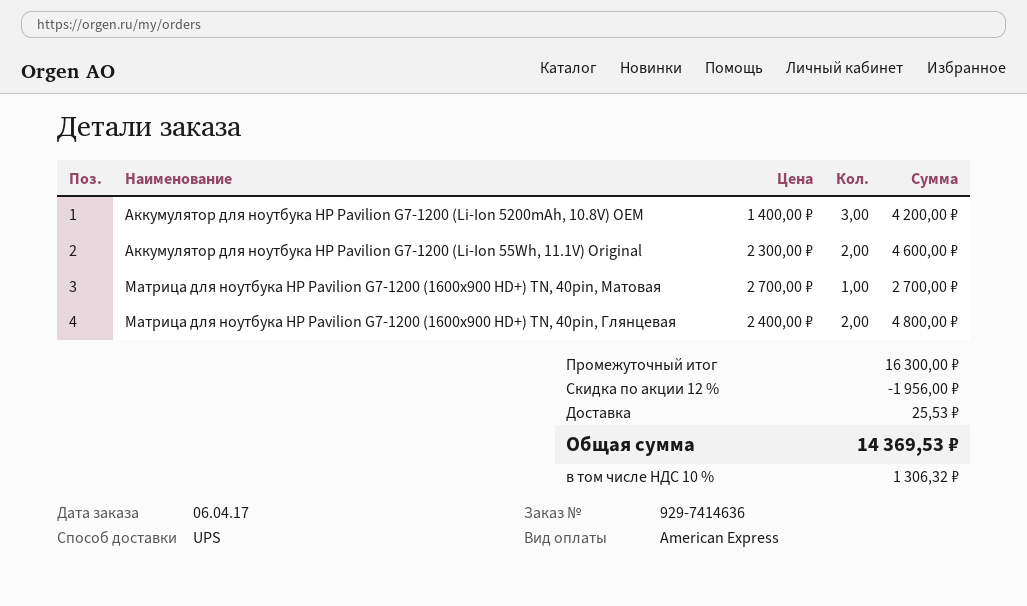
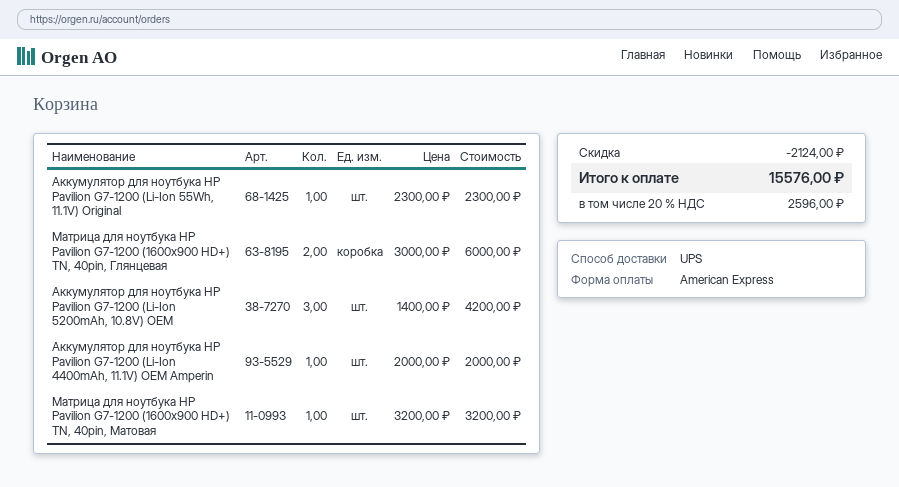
Аккумулятор для ноутбука HP Pavilion G7-1200 (Li-Ion 55Wh, 11.1V) Original: 2 x 2300.00 = 4600.00 -> 1 x 2300.00 = 2300.00
Матрица для ноутбука HP Pavilion G7-1200 (1600x900 HD+) TN, 40pin, Матовая: 1 x 2700.00 = 2700.00 -> 1 x 3200.00 = 3200.00
Матрица для ноутбука HP Pavilion G7-1200 (1600x900 HD+) TN, 40pin, Глянцевая: 2 x 2400.00 = 4800.00 -> 2 x 3000.00 = 6000.00
Аккумулятор для ноутбука HP Pavilion G7-1200 (Li-Ion 4400mAh, 11.1V) OEM Amperin: none -> 1 x 2000.00 = 2000.00
discount: 1956.00 -> 2124.00
shipping: 25.53 -> none
tax: 10% = 1306.32 -> 20% = 2596.00
total: 14369.53 -> 15576.00

